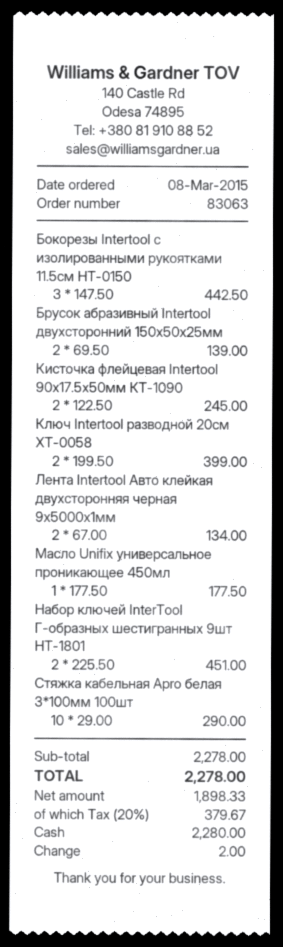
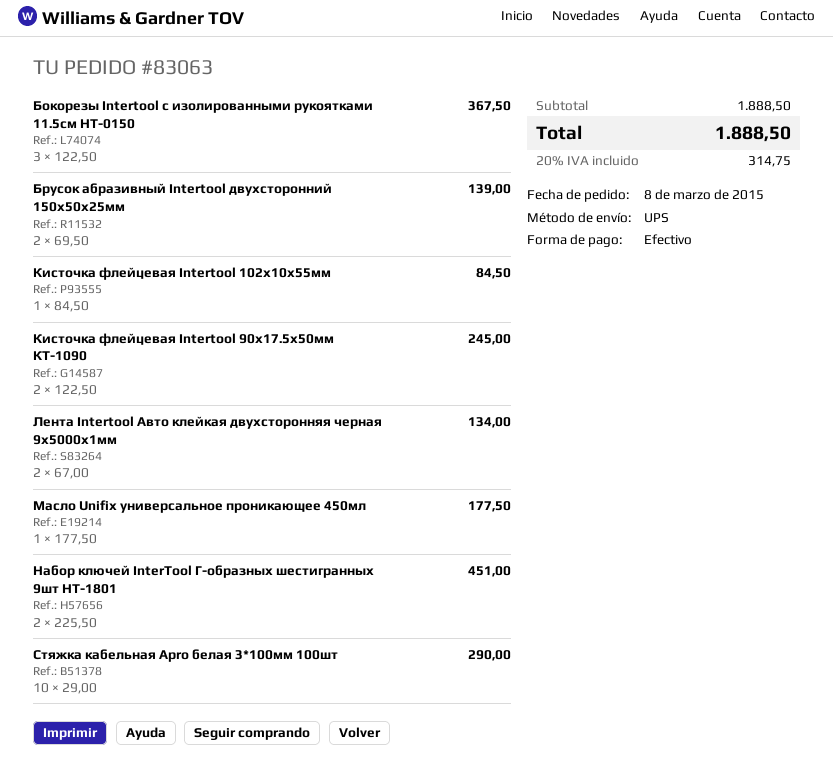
Бокорезы Intertool с изолированными рукоятками 11.5cм HT-0150: 3 x 147.50 = 442.50 -> 3 x 122.50 = 367.50
Ключ Intertool разводной 20см XT-0058: 2 x 199.50 = 399.00 -> none
Кисточка флейцевая Intertool 102x10x55мм: none -> 1 x 84.50 = 84.50
subtotal: 2278.00 -> 1888.50
tax: 20% = 379.67 -> 20% = 314.75
total: 2278.00 -> 1888.50

